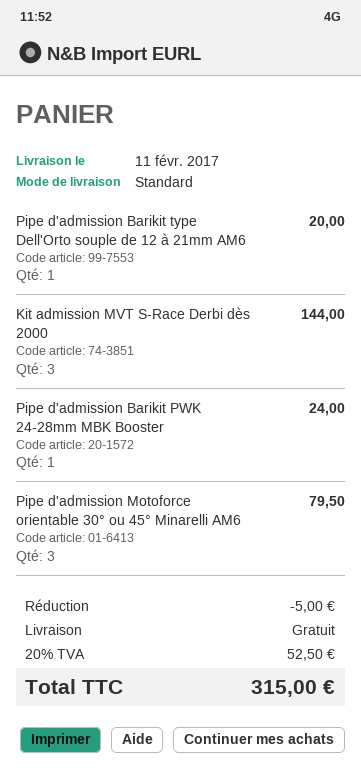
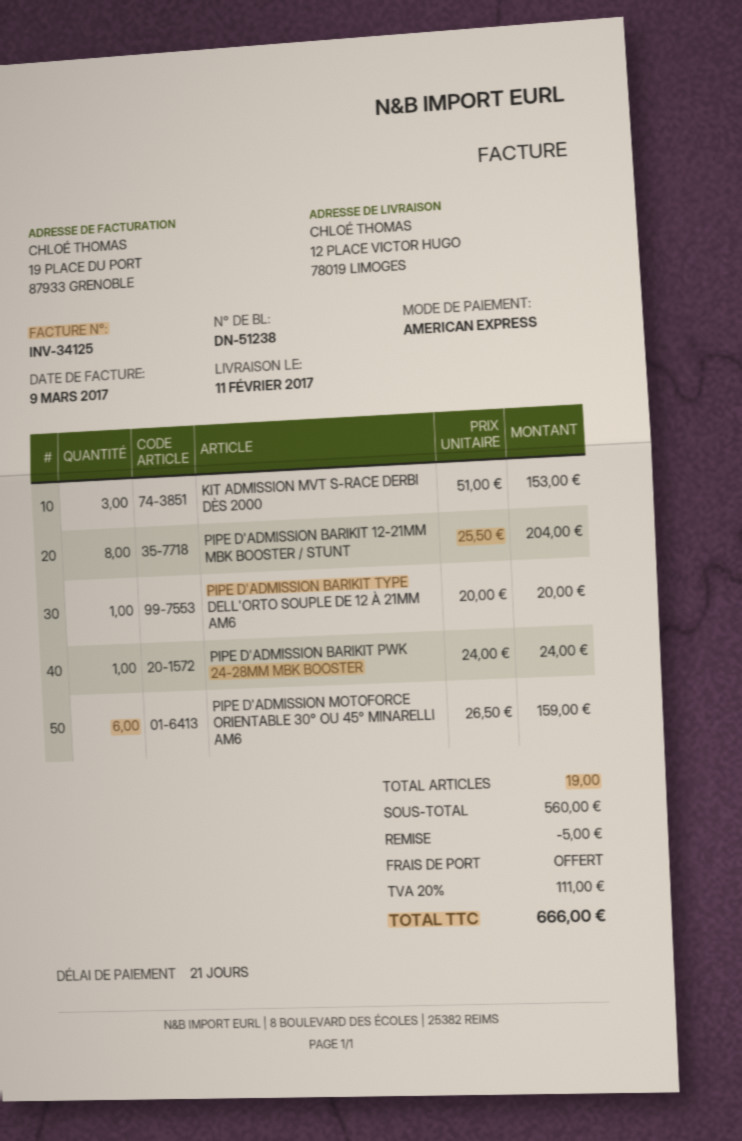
Kit admission MVT S-Race Derbi dès 2000: 3 for 144.00 -> 3 for 153.00
Pipe d'admission Motoforce orientable 30° ou 45° Minarelli AM6: 3 for 79.50 -> 6 for 159.00
PIPE D'ADMISSION BARIKIT 12-21MM MBK BOOSTER / STUNT: none -> 8 for 204.00
tax: 20% = 52.50 -> 20% = 111.00
total: 315.00 -> 666.00

